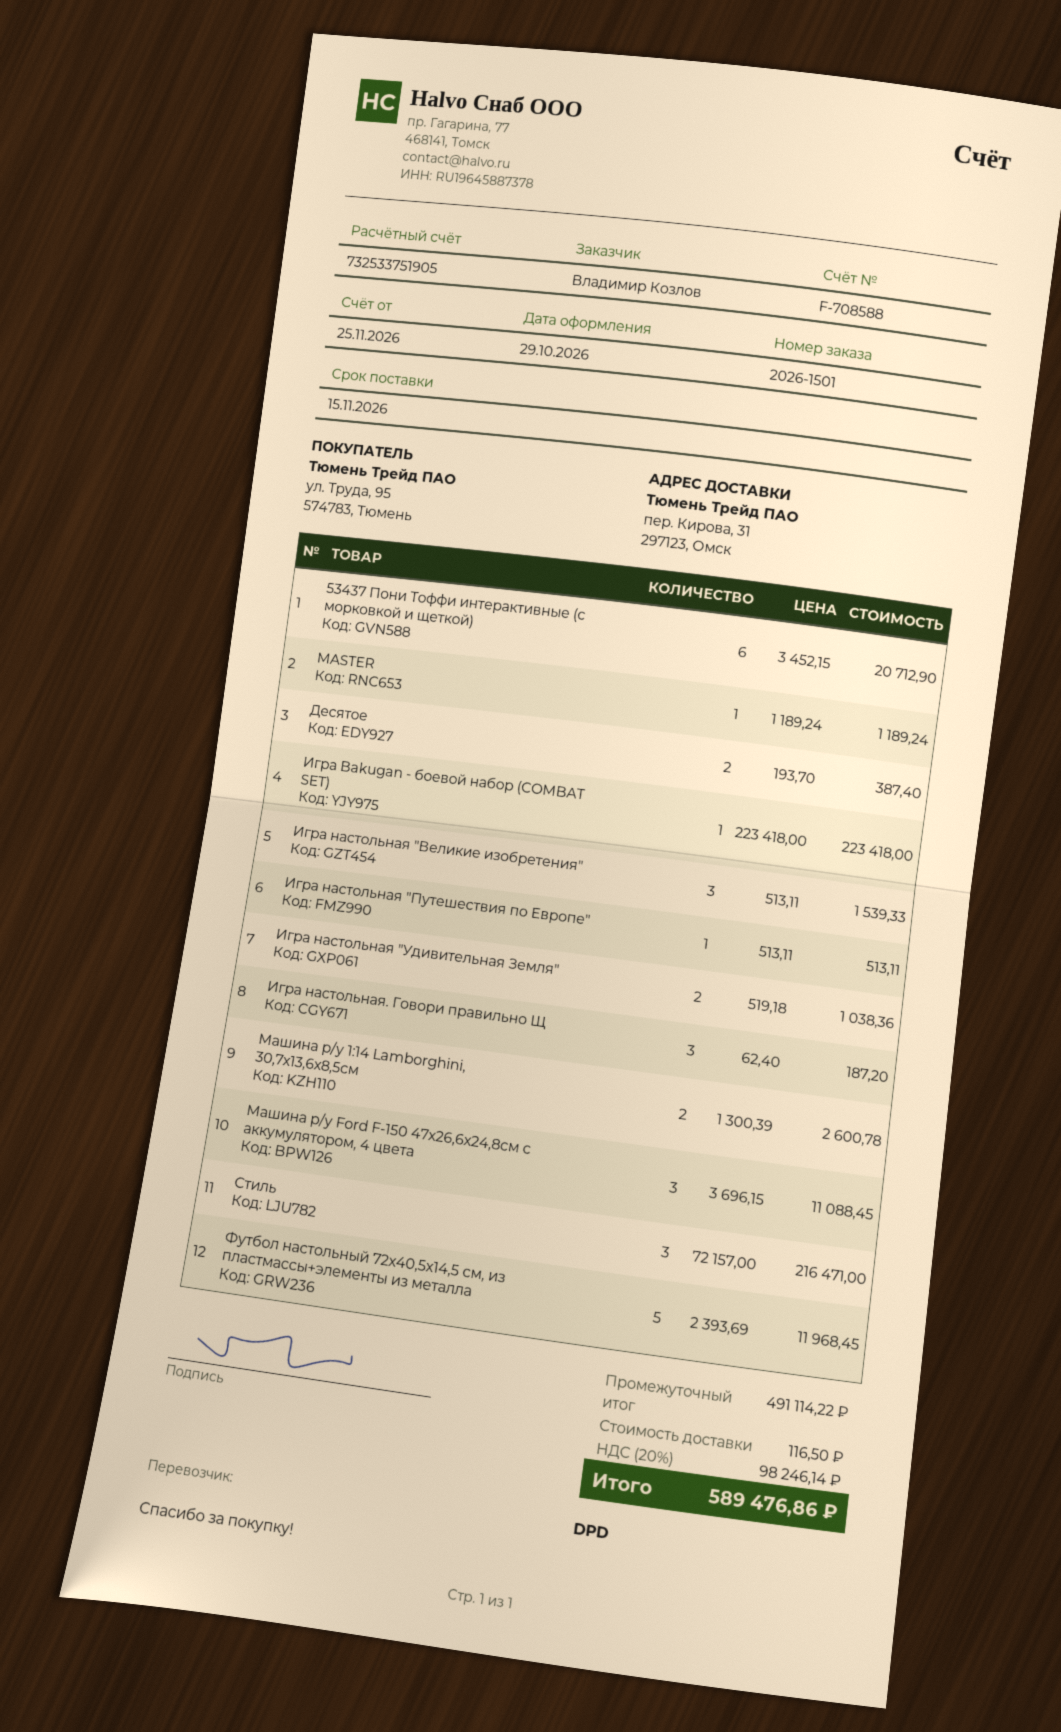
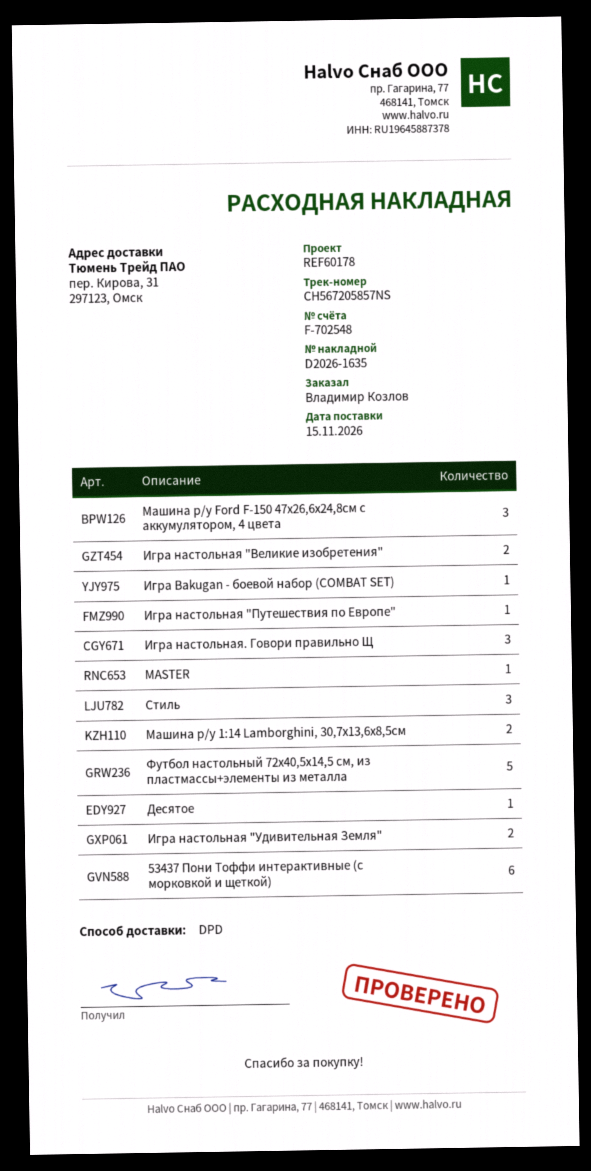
invoice number: F-708588 -> F-702548
Десятое: 2 -> 1
Игра настольная "Великие изобретения": 3 -> 2

